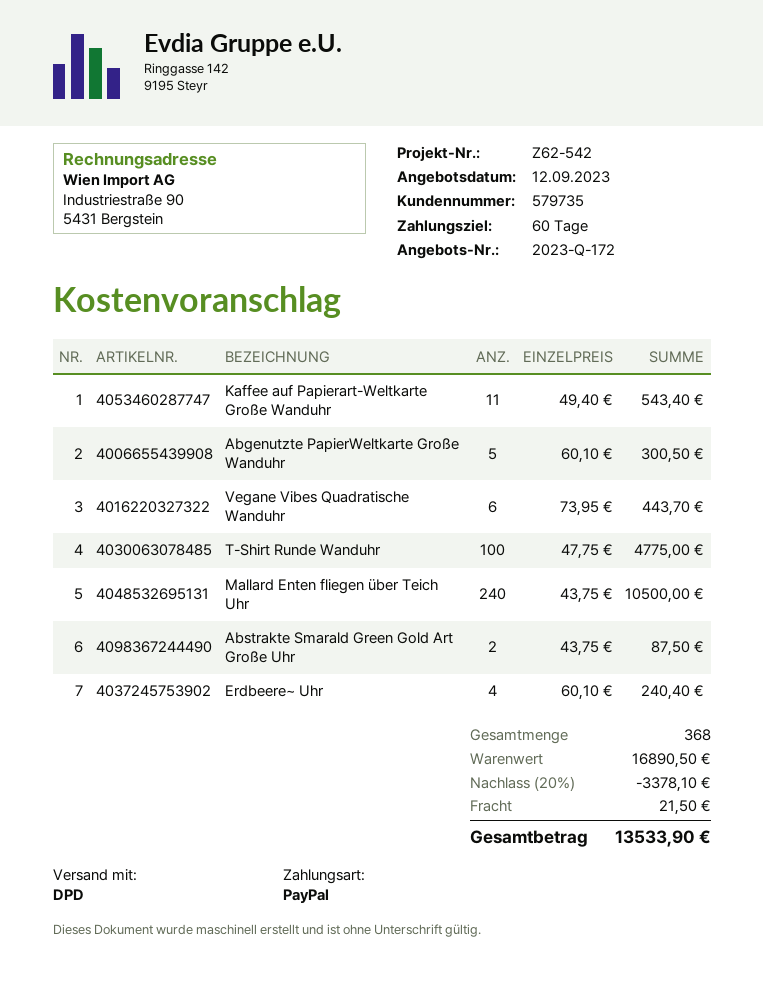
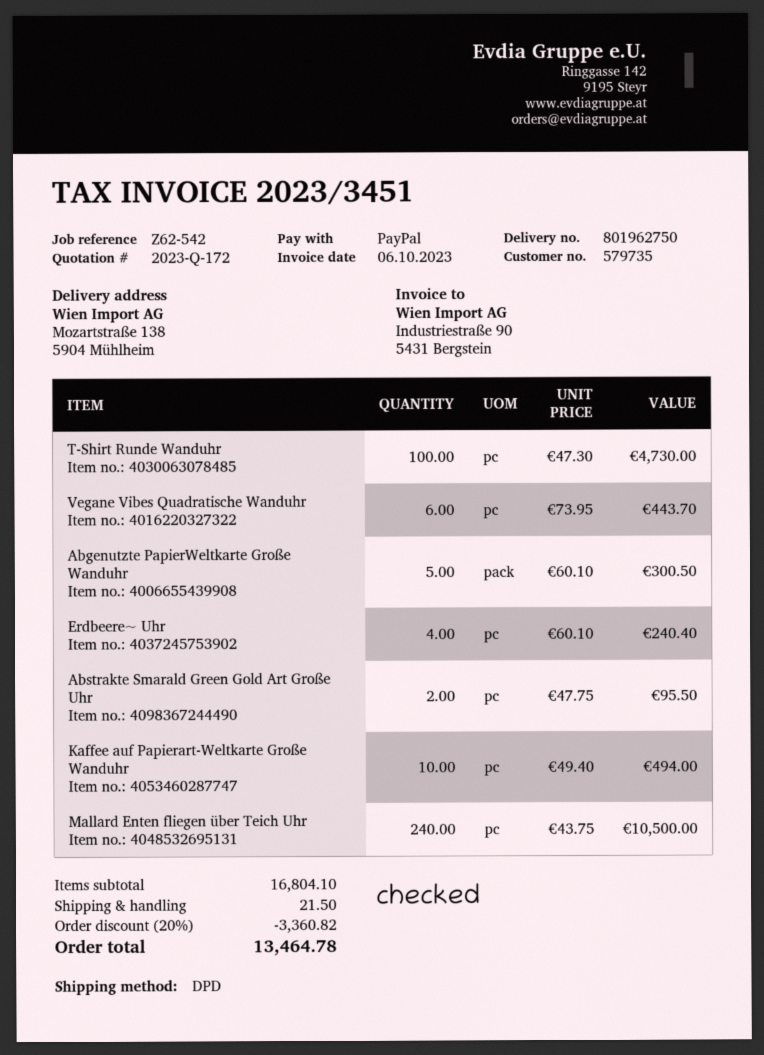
Kaffee auf Papierart-Weltkarte Große Wanduhr: 11 x 49.40 = 543.40 -> 10 x 49.40 = 494.00
T-Shirt Runde Wanduhr: 100 x 47.75 = 4775.00 -> 100 x 47.30 = 4730.00
Abstrakte Smarald Green Gold Art Große Uhr: 2 x 43.75 = 87.50 -> 2 x 47.75 = 95.50
subtotal: 16890.50 -> 16804.10
discount: 20% = 3378.10 -> 20% = 3360.82
total: 13533.90 -> 13464.78

